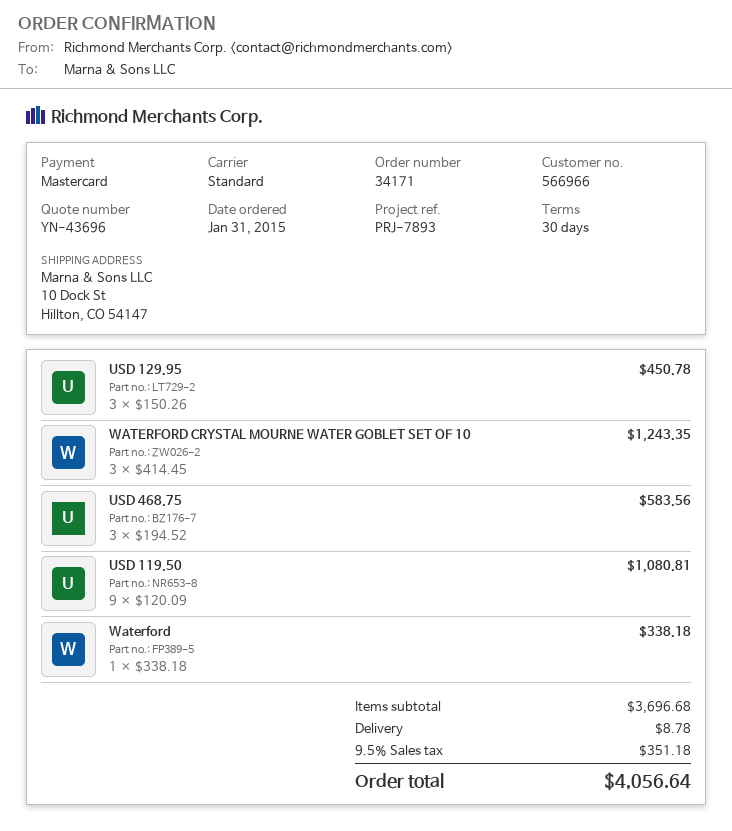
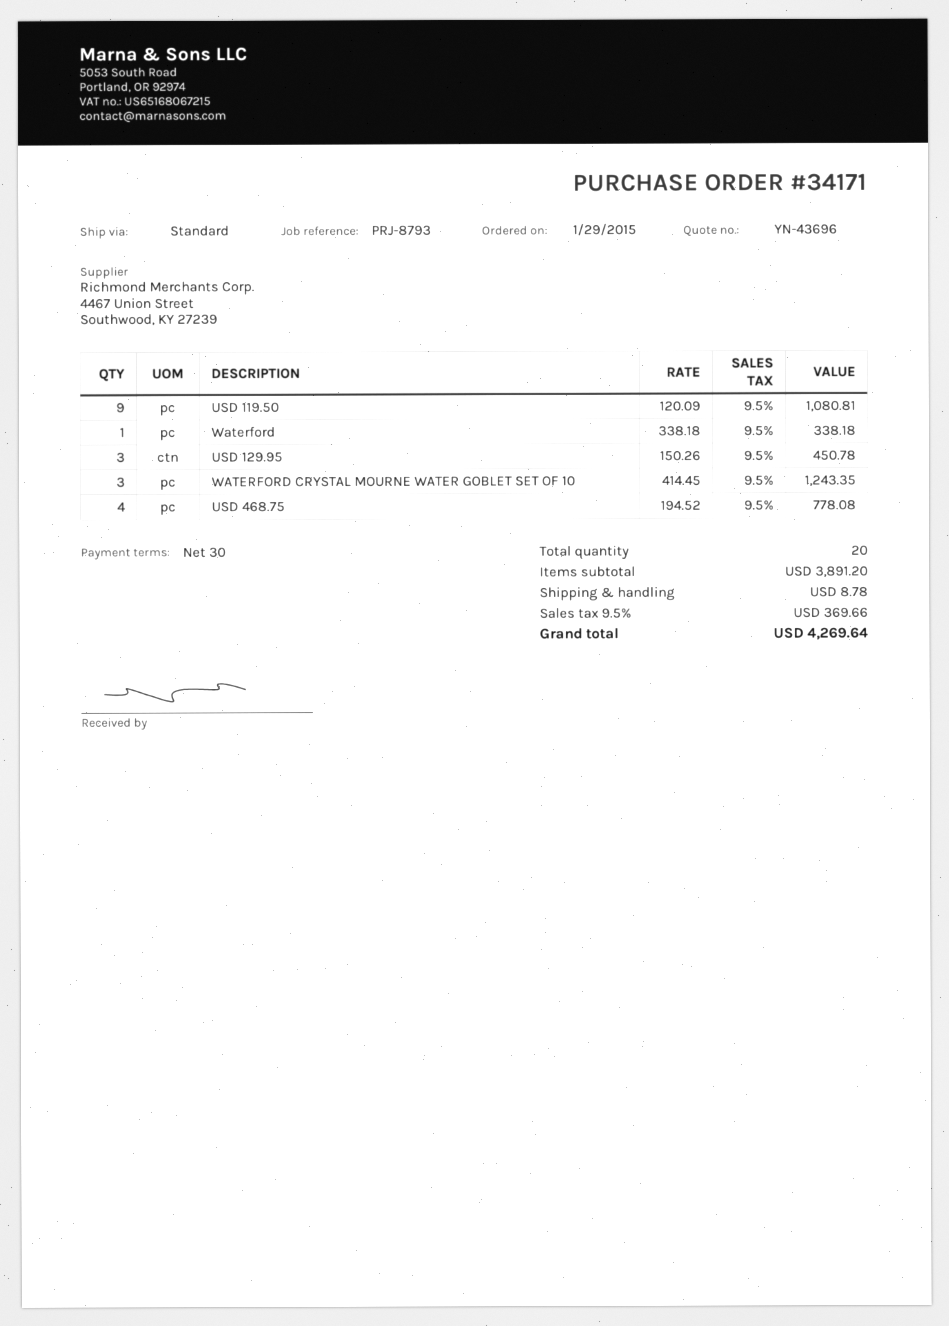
order date: 2015-01-31 -> 2015-01-29
reference: PRJ-7893 -> PRJ-8793
USD 468.75: 3 x 194.52 = 583.56 -> 4 x 194.52 = 778.08
subtotal: 3696.68 -> 3891.20
tax: 9.5% = 351.18 -> 9.5% = 369.66
total: 4056.64 -> 4269.64

